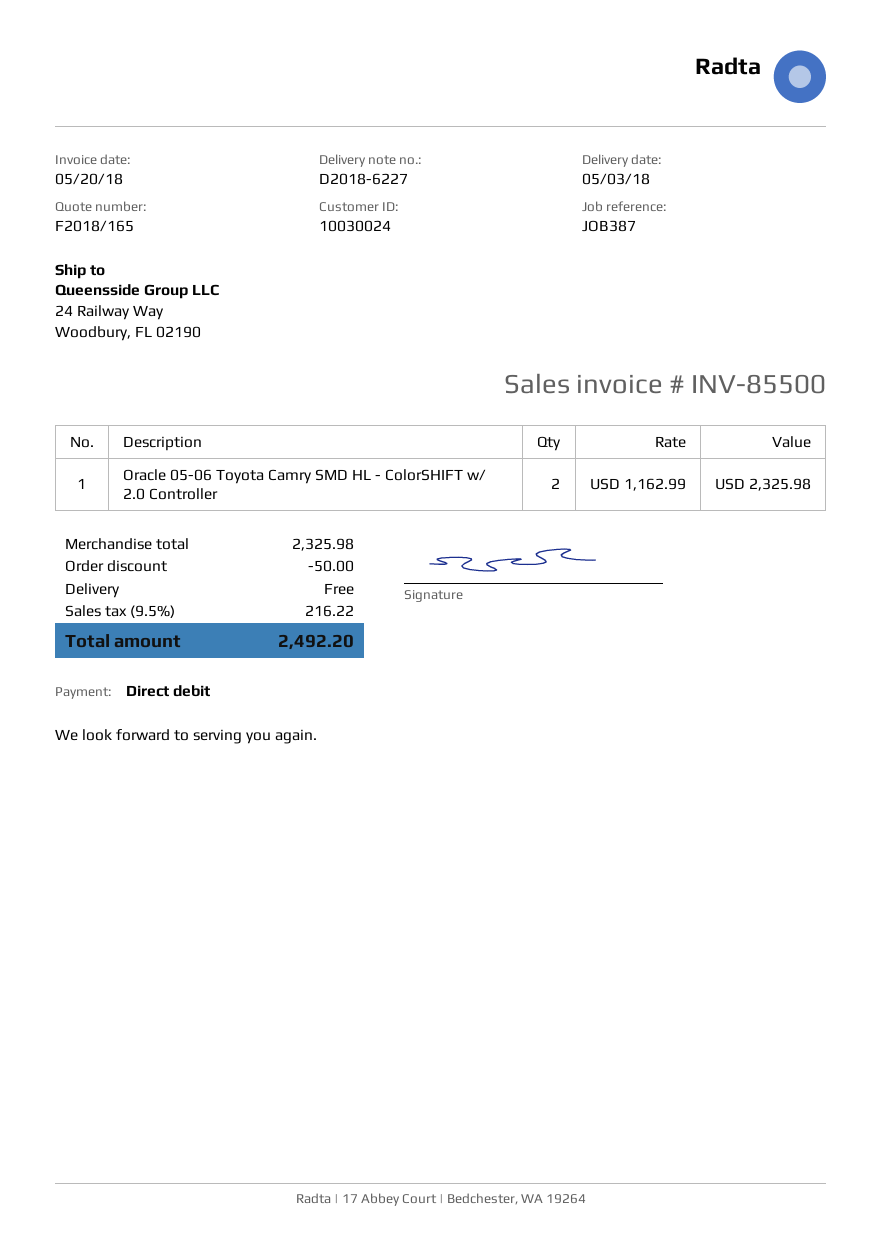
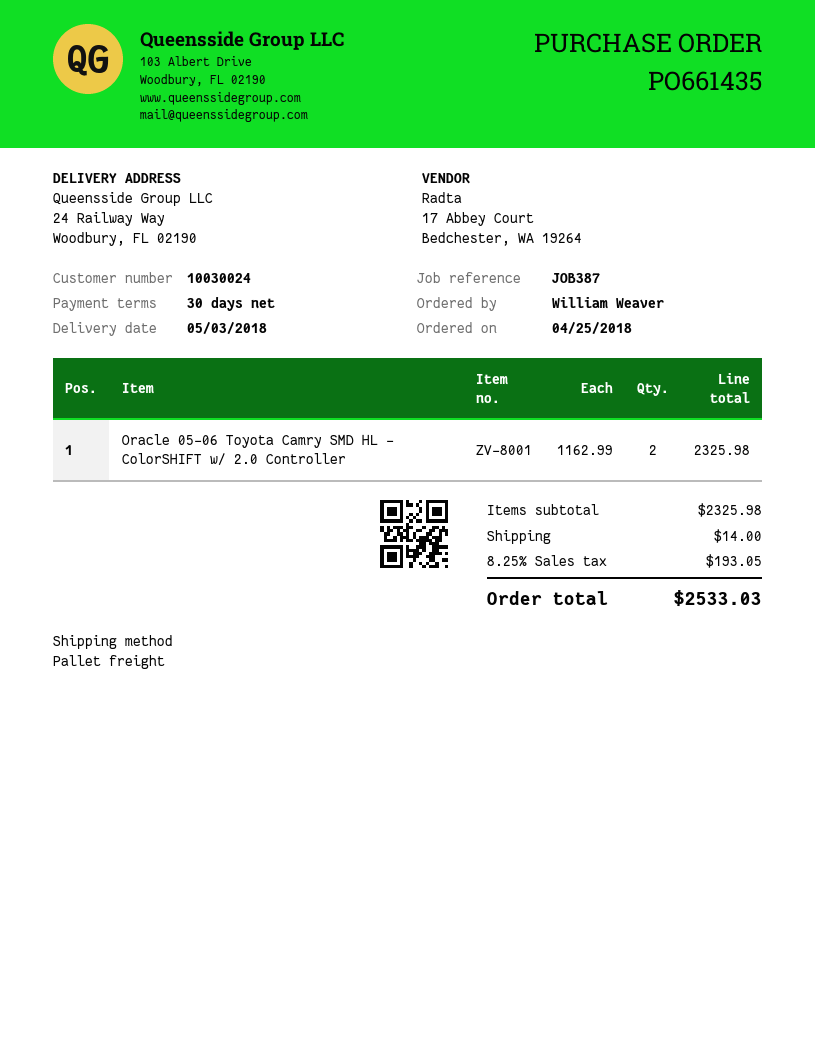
discount: 50.00 -> none
shipping: 0.00 -> 14.00
tax: 9.5% = 216.22 -> 8.25% = 193.05
total: 2492.20 -> 2533.03

